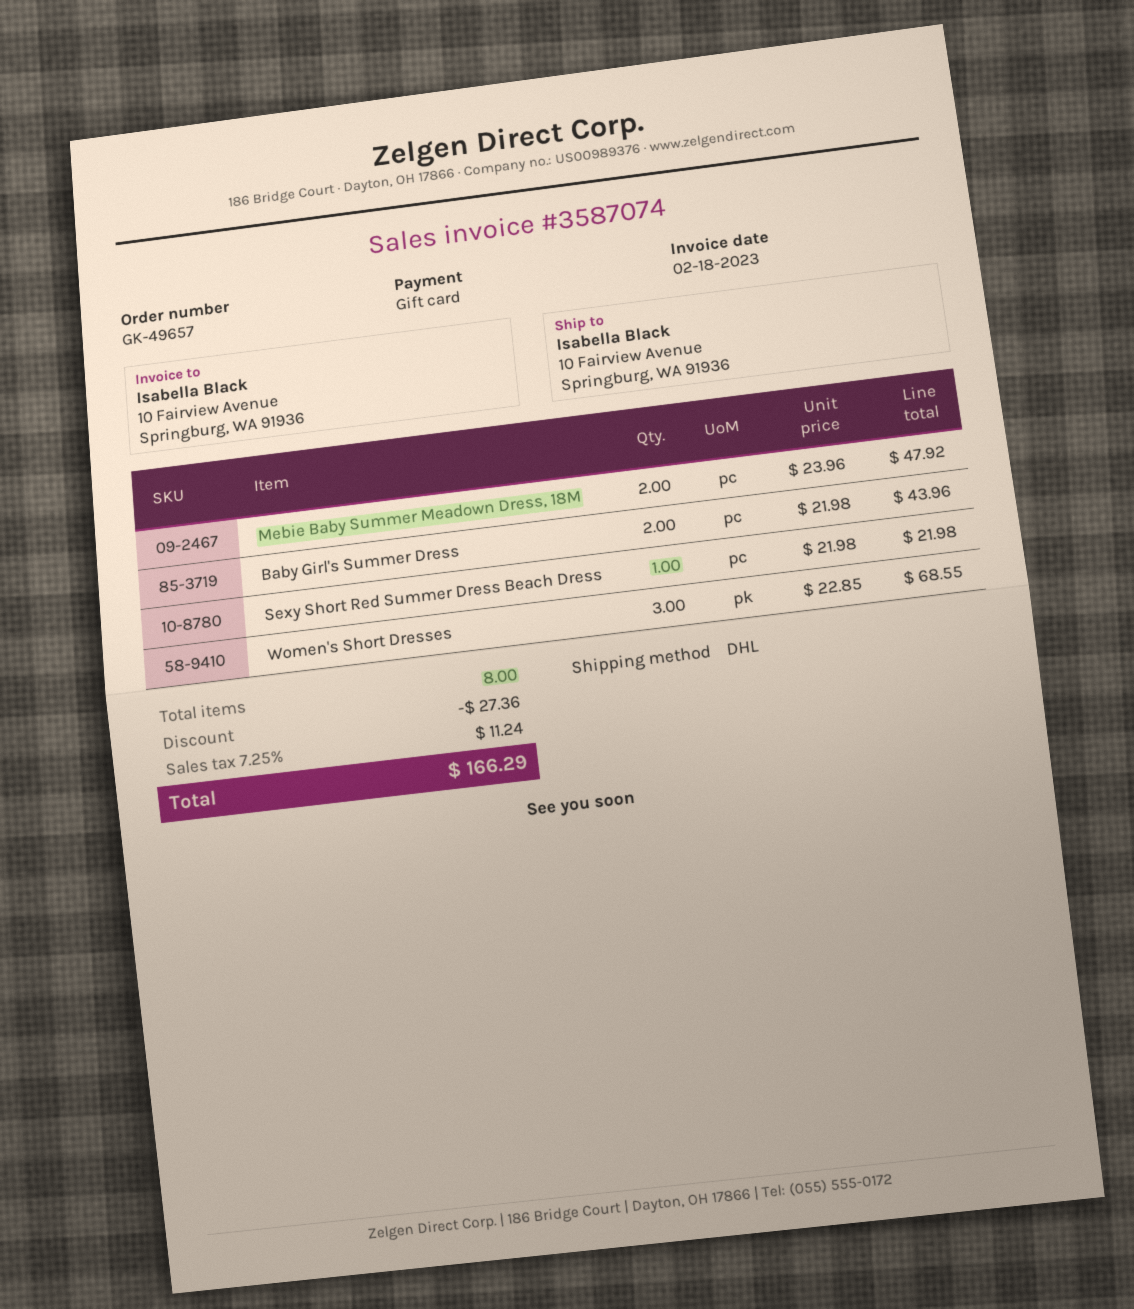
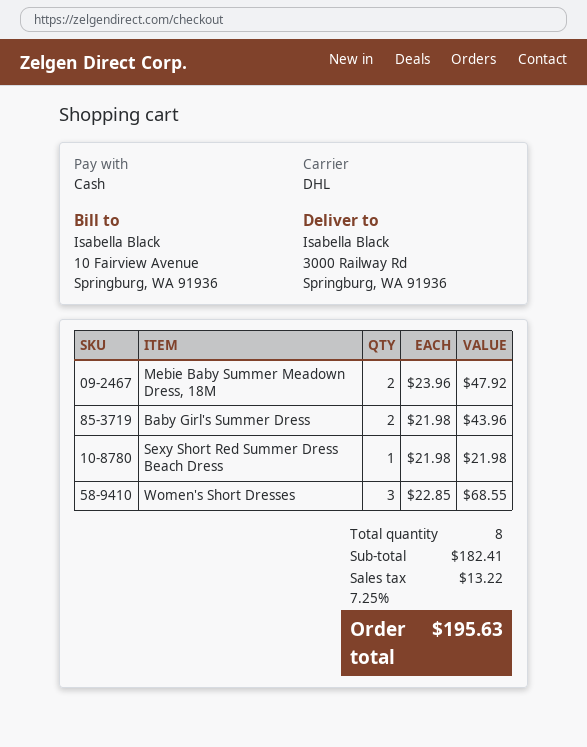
payment method: gift card -> cash
ship to: 10 Fairview Avenue, Springburg, WA 91936 -> 3000 Railway Rd, Springburg, WA 91936
discount: 27.36 -> none
tax: 7.25% = 11.24 -> 7.25% = 13.22
total: 166.29 -> 195.63

